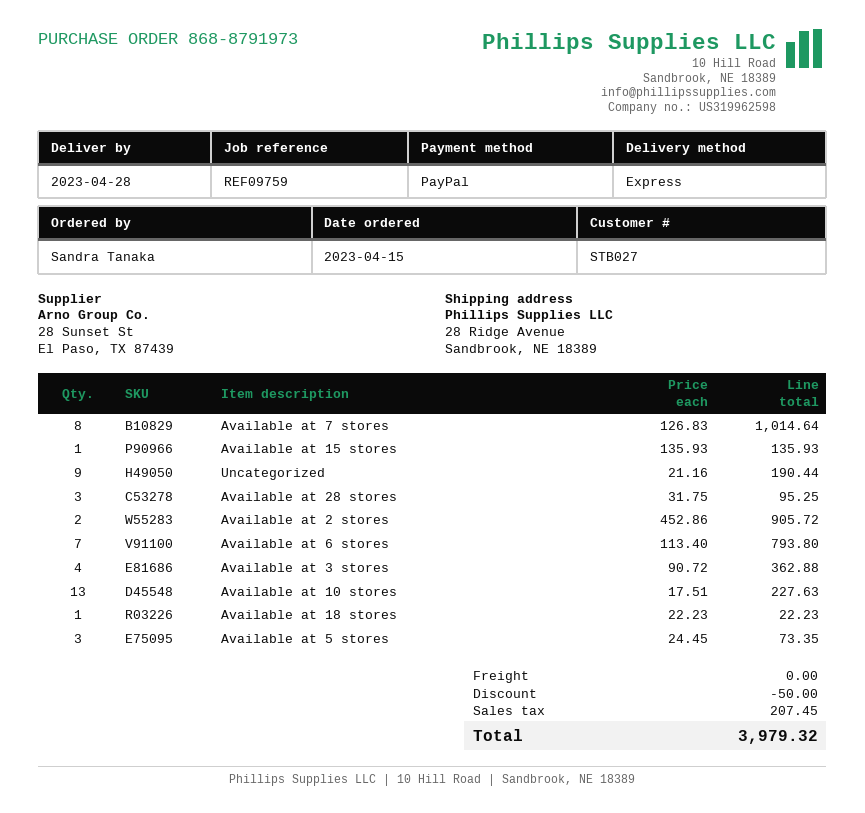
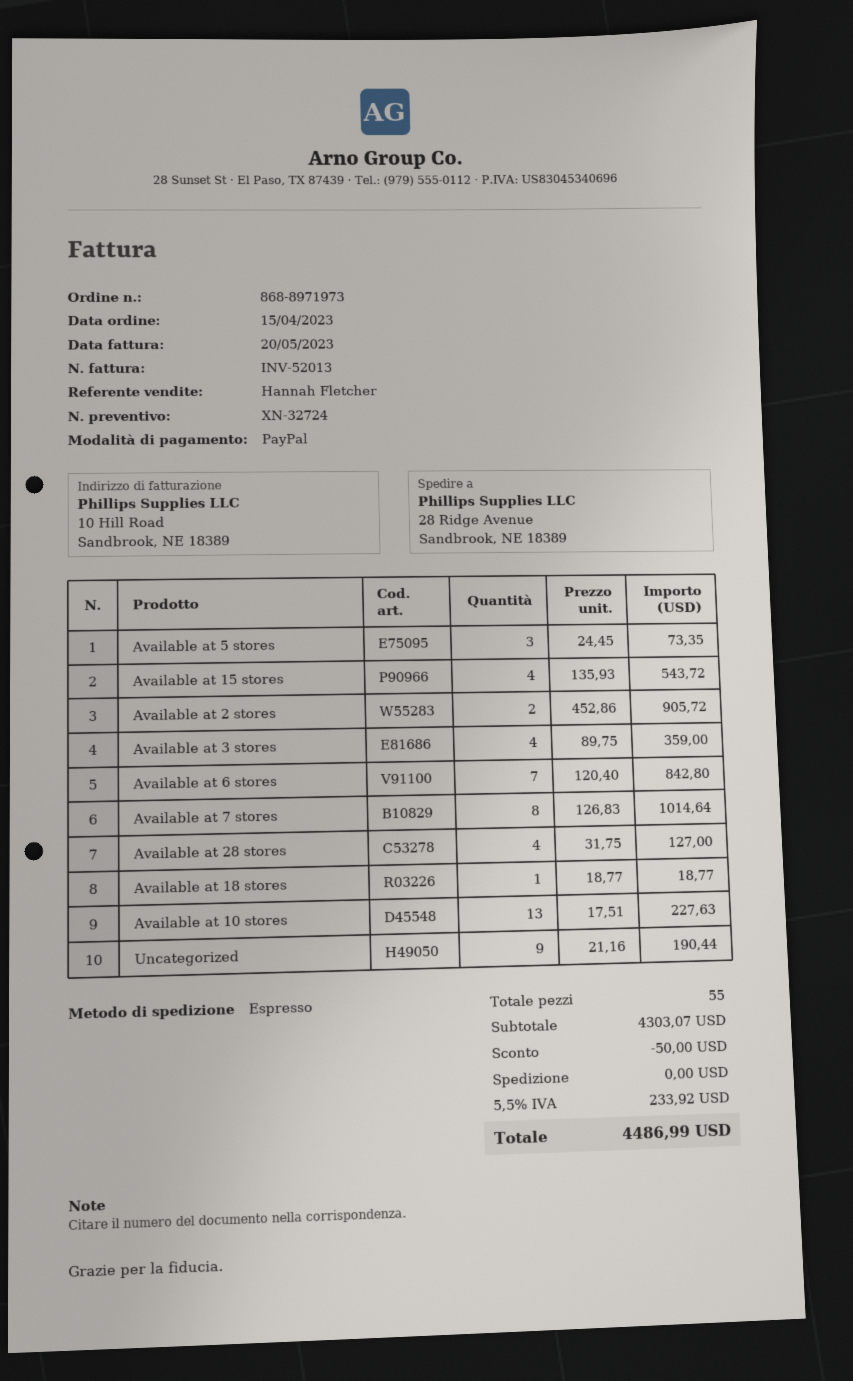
order number: 868-8791973 -> 868-8971973
Available at 15 stores: 1 x 135.93 = 135.93 -> 4 x 135.93 = 543.72
Available at 28 stores: 3 x 31.75 = 95.25 -> 4 x 31.75 = 127.00
Available at 6 stores: 7 x 113.40 = 793.80 -> 7 x 120.40 = 842.80
Available at 3 stores: 4 x 90.72 = 362.88 -> 4 x 89.75 = 359.00
Available at 18 stores: 1 x 22.23 = 22.23 -> 1 x 18.77 = 18.77
tax: 207.45 -> 233.92
total: 3979.32 -> 4486.99

